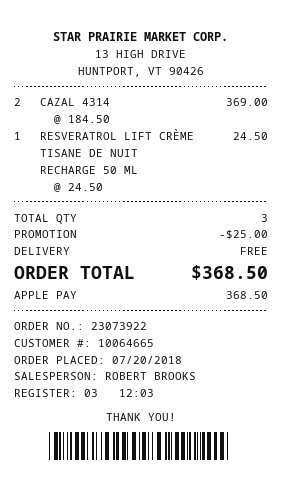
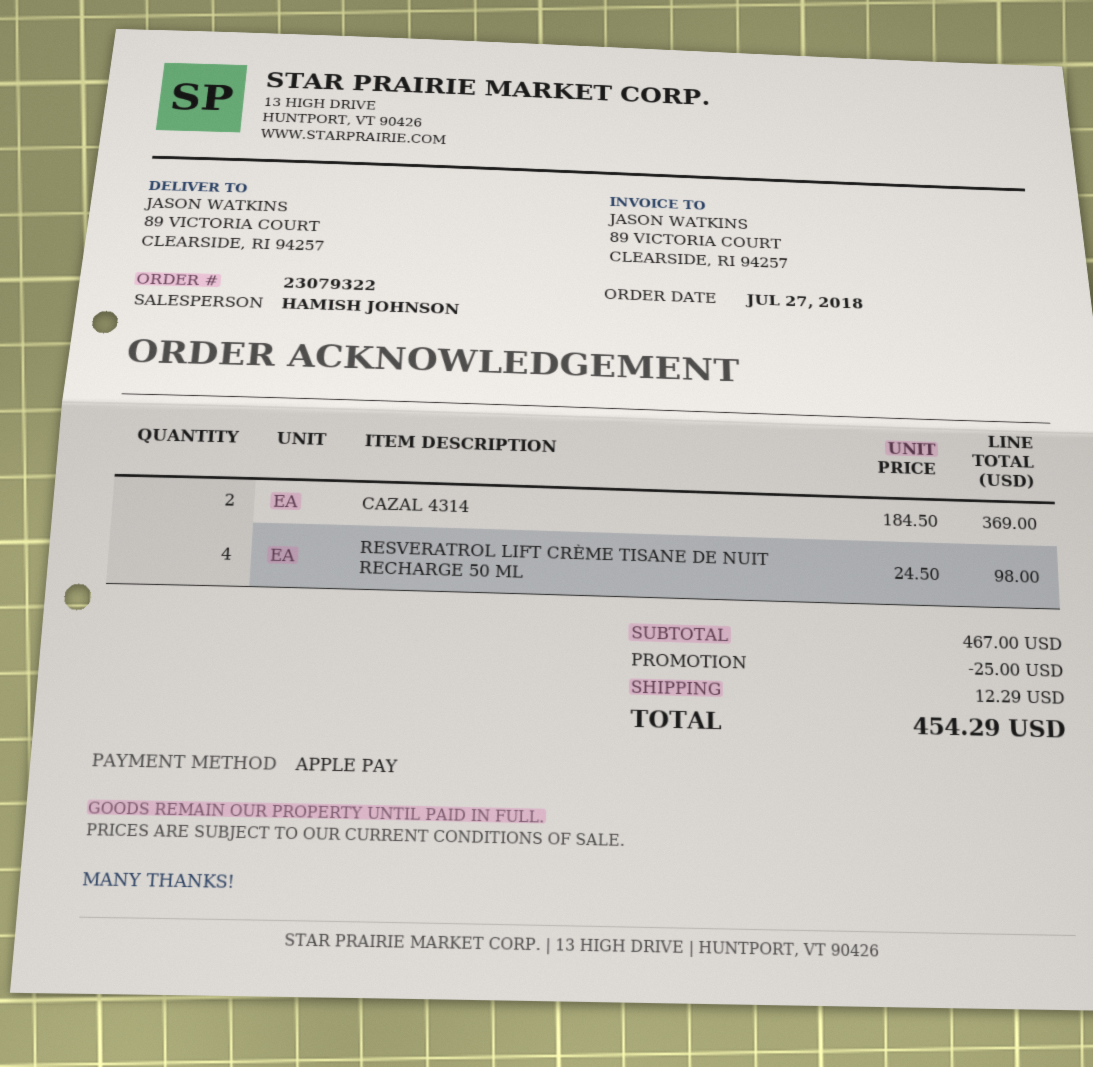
order number: 23073922 -> 23079322
order date: 2018-07-20 -> 2018-07-27
sales rep: ROBERT BROOKS -> HAMISH JOHNSON
RESVERATROL LIFT CRÈME TISANE DE NUIT RECHARGE 50 ML: 1 x 24.50 = 24.50 -> 4 x 24.50 = 98.00
shipping: 0.00 -> 12.29
total: 368.50 -> 454.29

